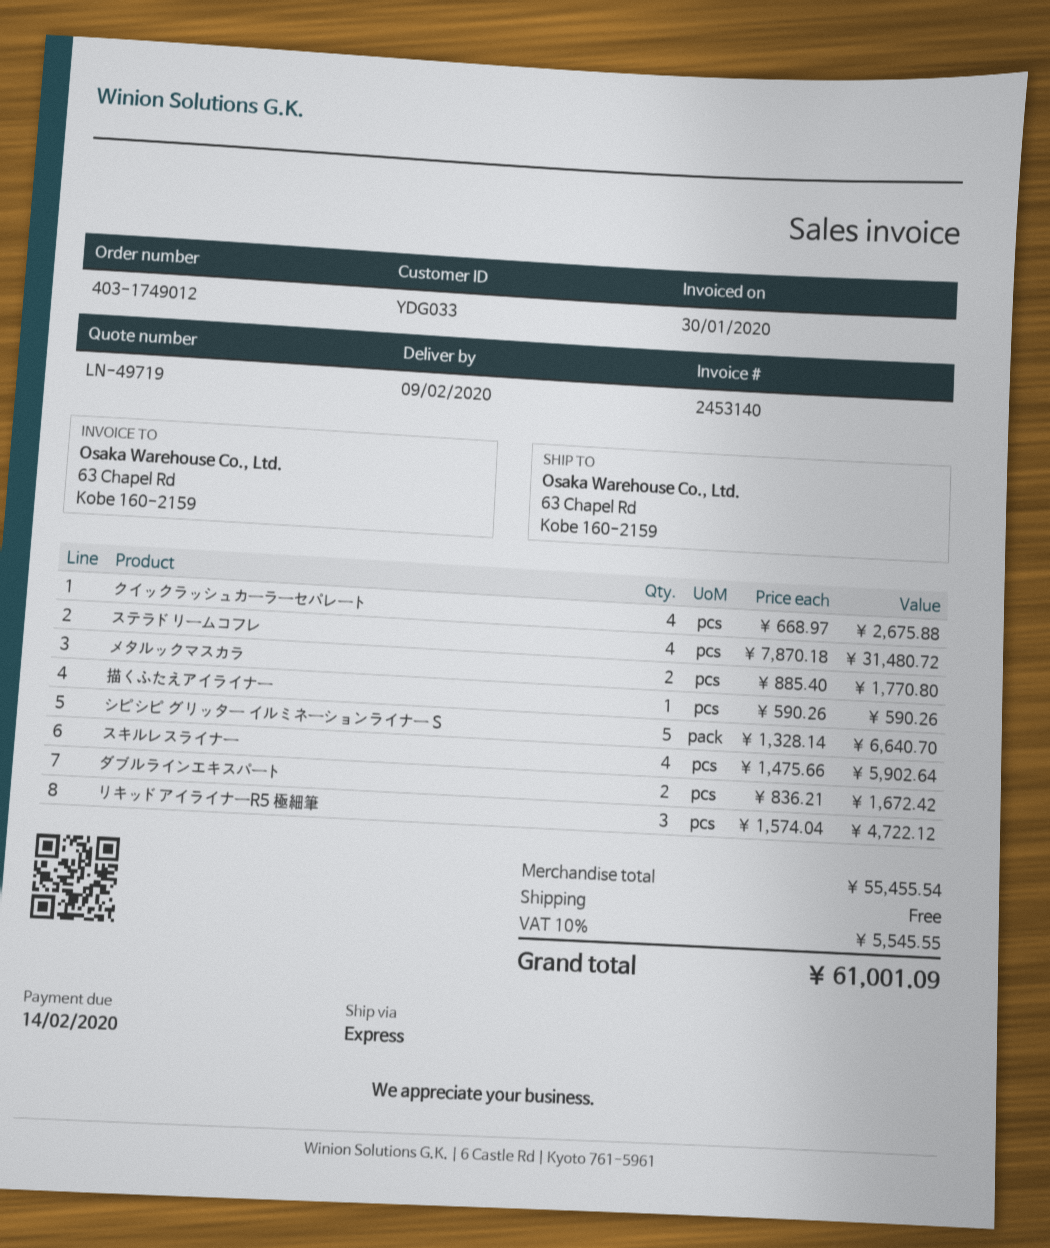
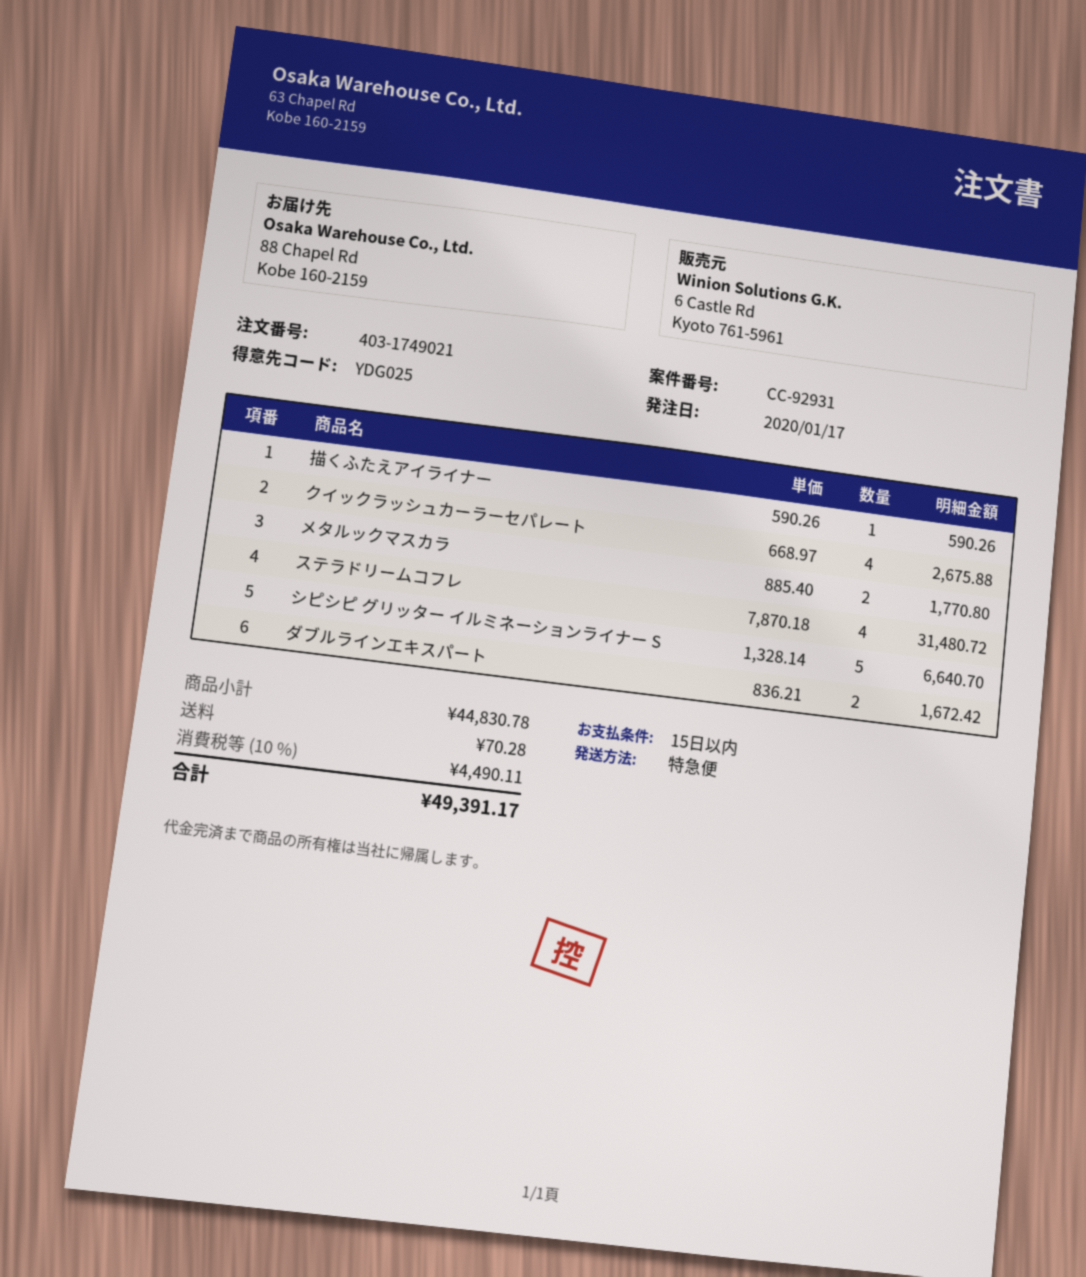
order number: 403-1749012 -> 403-1749021
customer number: YDG033 -> YDG025
ship to: 63 Chapel Rd, Kobe 160-2159 -> 88 Chapel Rd, Kobe 160-2159
スキルレスライナー: 4 x 1475.66 = 5902.64 -> none
リキッドアイライナーR5 極細筆: 3 x 1574.04 = 4722.12 -> none
subtotal: 55455.54 -> 44830.78
shipping: 0.00 -> 70.28
tax: 10% = 5545.55 -> 10% = 4490.11
total: 61001.09 -> 49391.17

